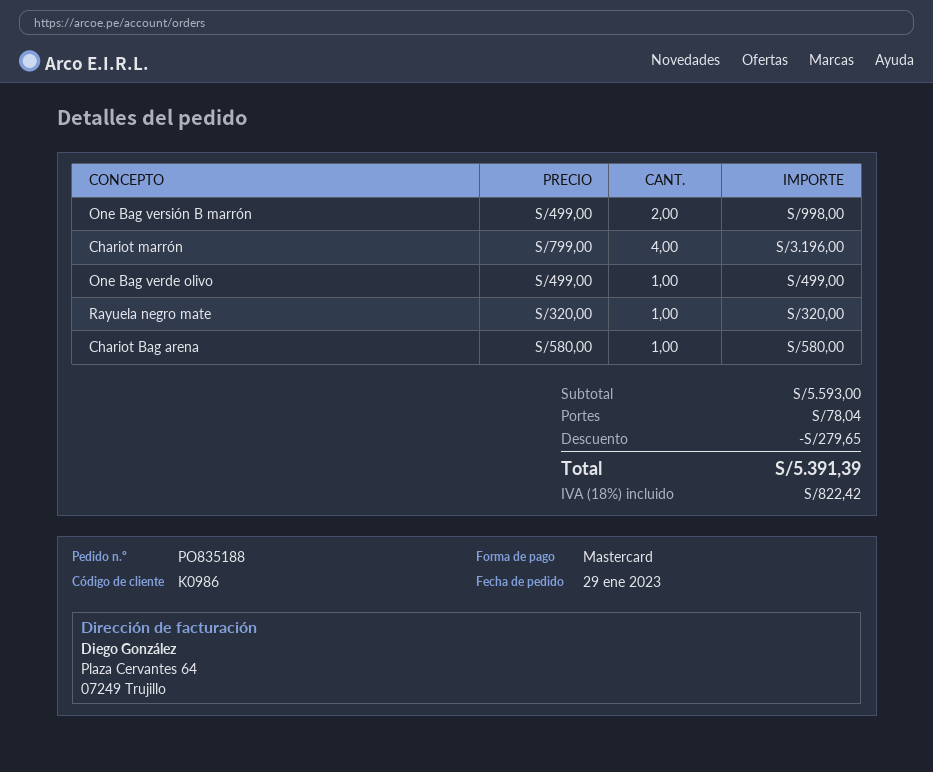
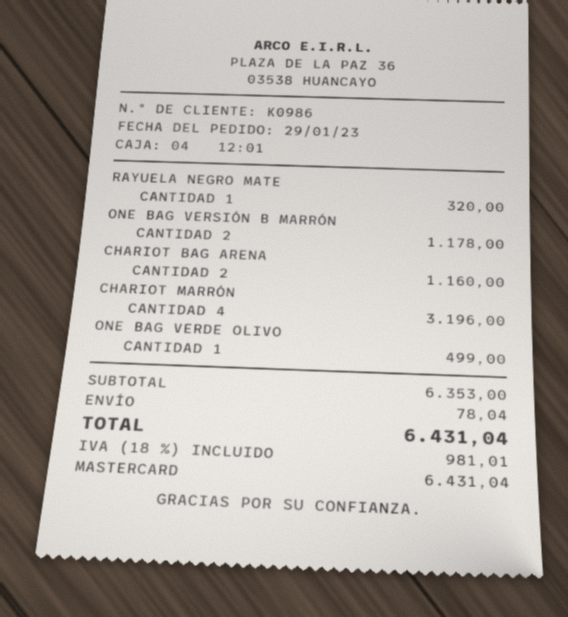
One Bag versión B marrón: 2 for 998.00 -> 2 for 1178.00
Chariot Bag arena: 1 for 580.00 -> 2 for 1160.00
subtotal: 5593.00 -> 6353.00
discount: 279.65 -> none
tax: 18% = 822.42 -> 18% = 981.01
total: 5391.39 -> 6431.04

